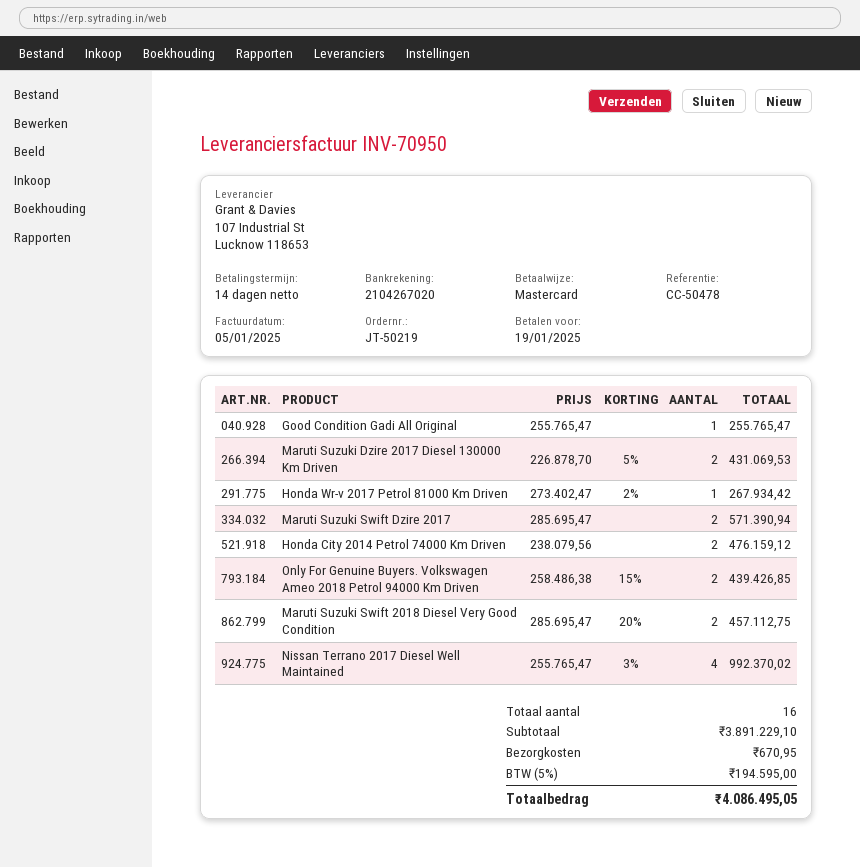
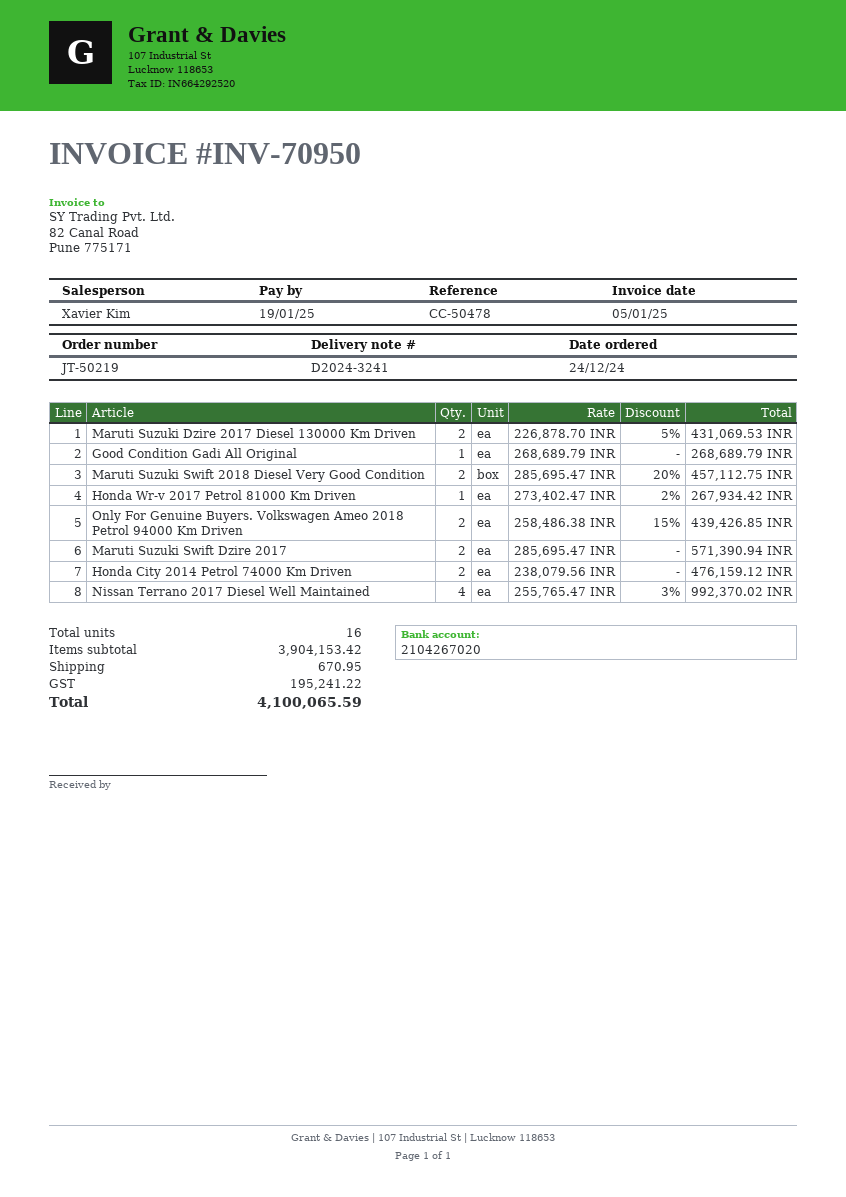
Good Condition Gadi All Original: 1 x 255765.47 = 255765.47 -> 1 x 268689.79 = 268689.79
subtotal: 3891229.10 -> 3904153.42
tax: 194595.00 -> 195241.22
total: 4086495.05 -> 4100065.59

